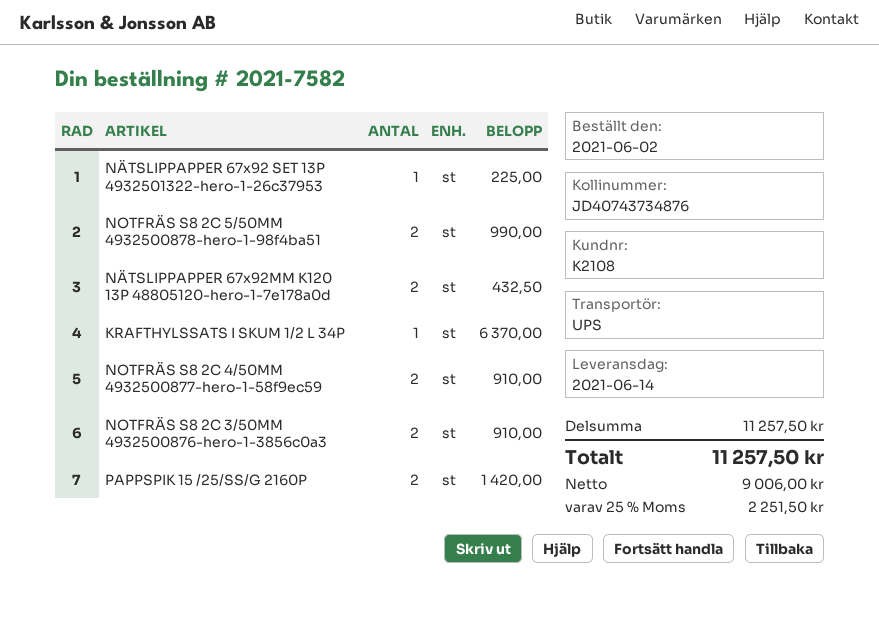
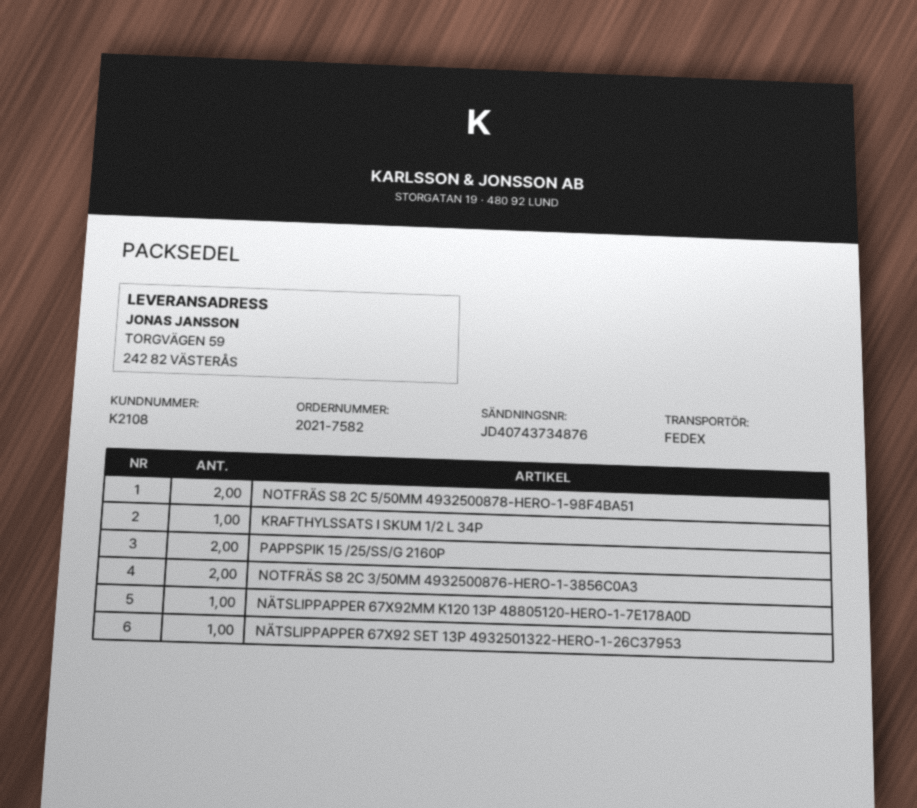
shipping method: UPS -> FedEx
NÄTSLIPPAPPER 67x92MM K120 13P 48805120-hero-1-7e178a0d: 2 -> 1
NOTFRÄS S8 2C 4/50MM 4932500877-hero-1-58f9ec59: 2 -> none

